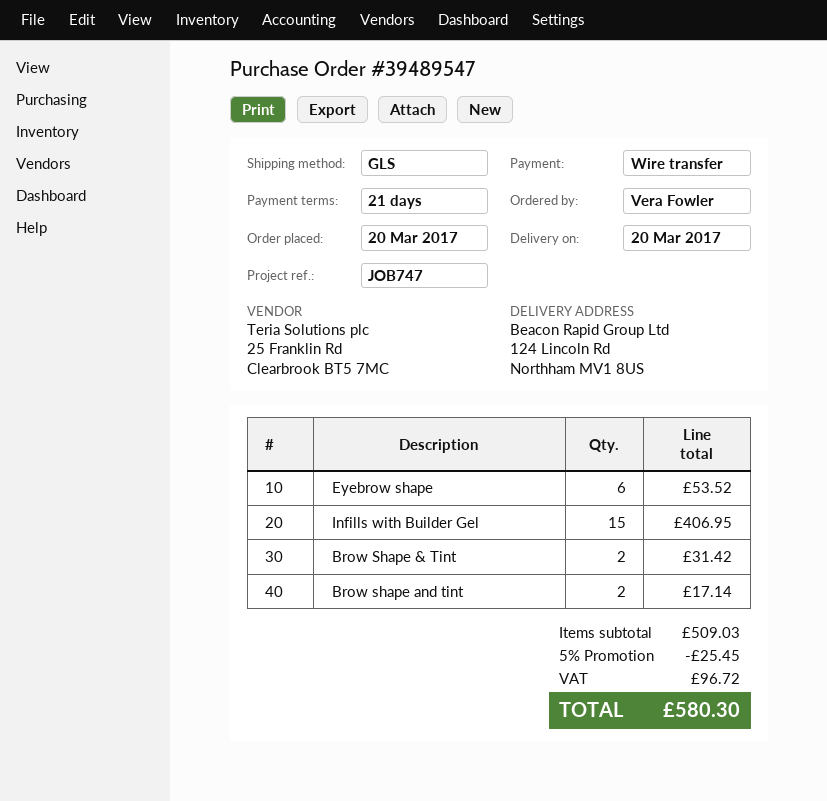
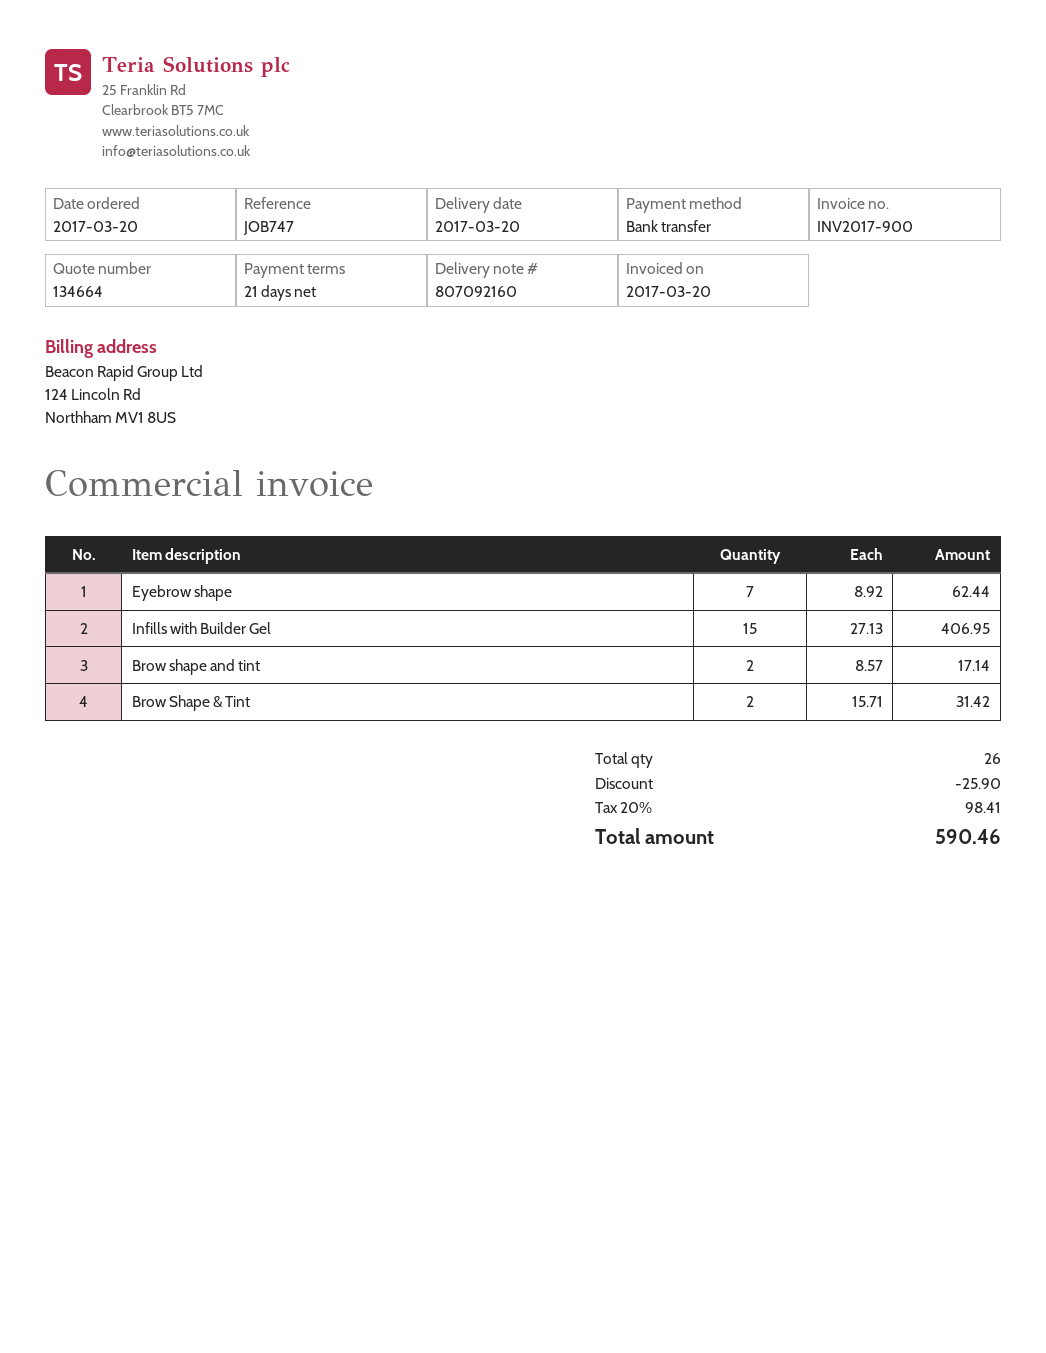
Eyebrow shape: 6 for 53.52 -> 7 for 62.44
discount: 25.45 -> 25.90
tax: 96.72 -> 98.41
total: 580.30 -> 590.46

